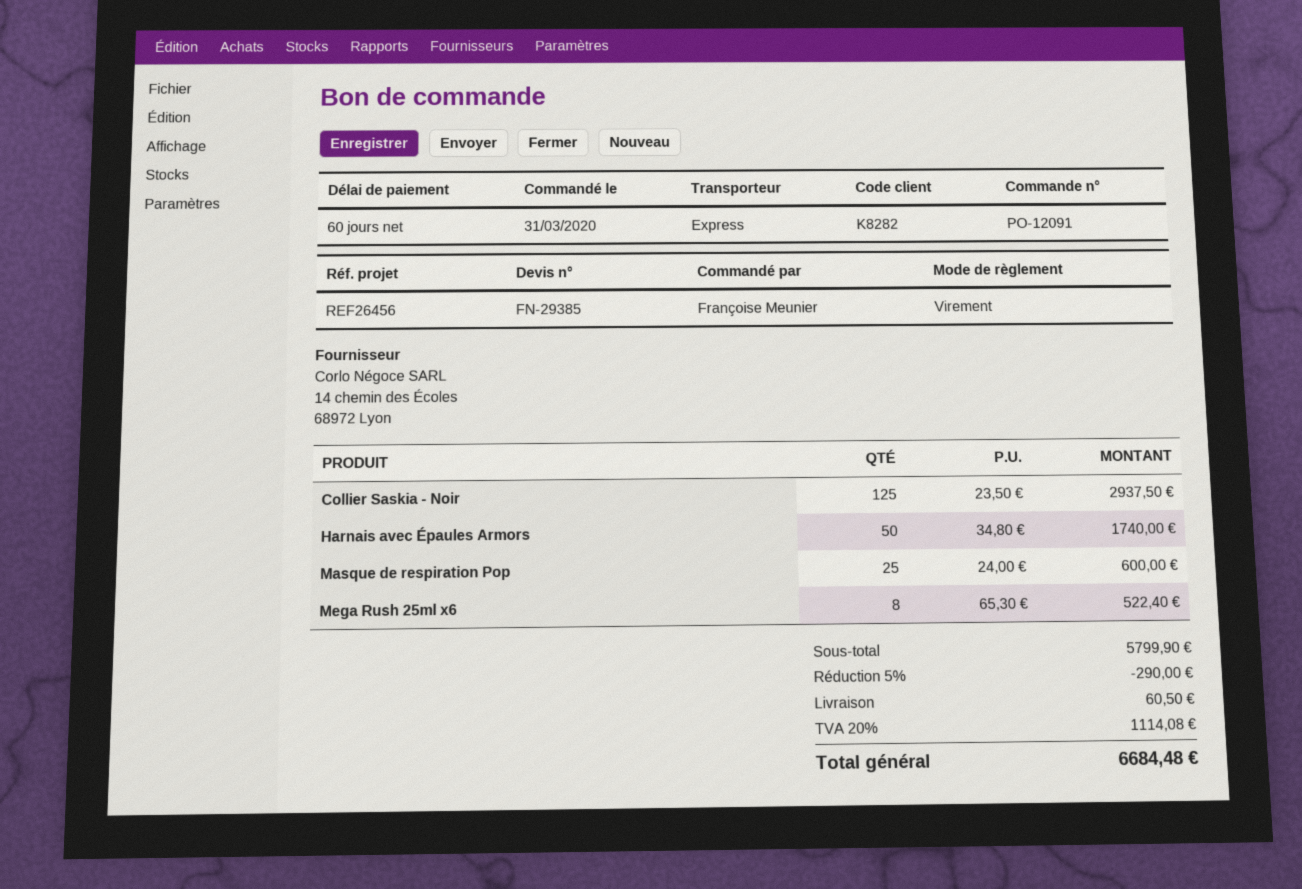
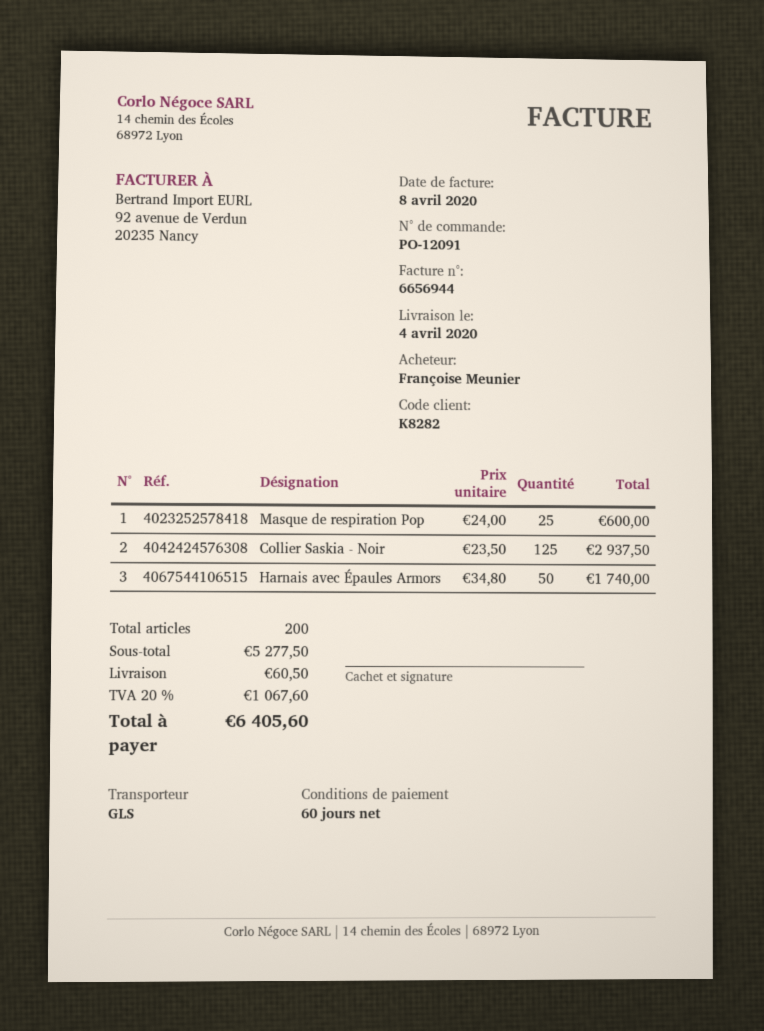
shipping method: express -> GLS
Mega Rush 25ml x6: 8 x 65.30 = 522.40 -> none
subtotal: 5799.90 -> 5277.50
discount: 5% = 290.00 -> none
tax: 20% = 1114.08 -> 20% = 1067.60
total: 6684.48 -> 6405.60

